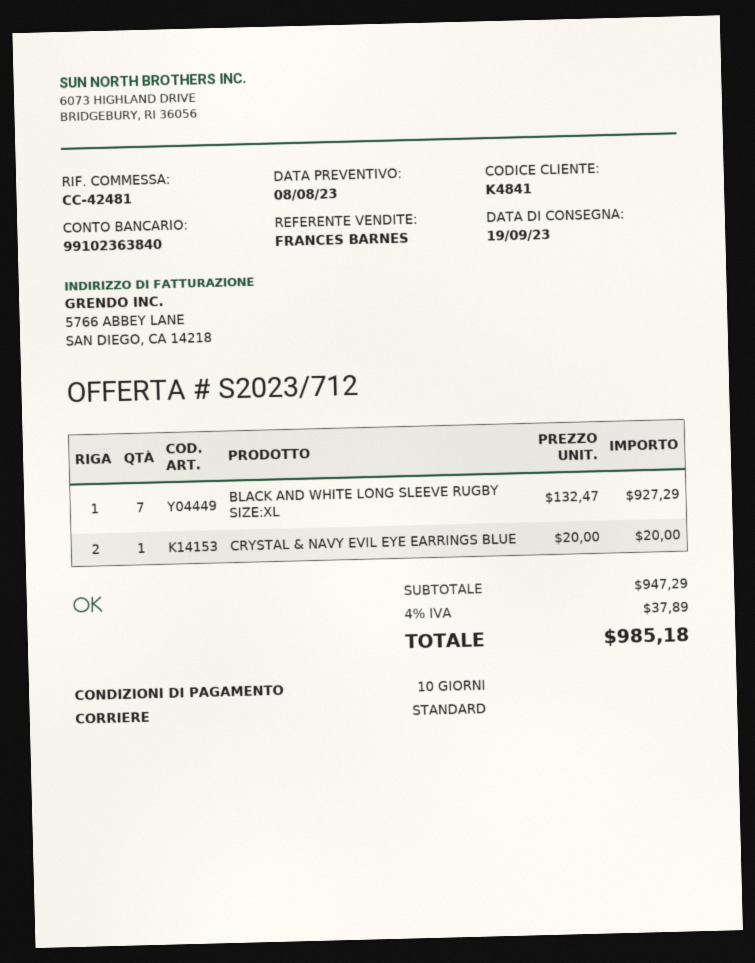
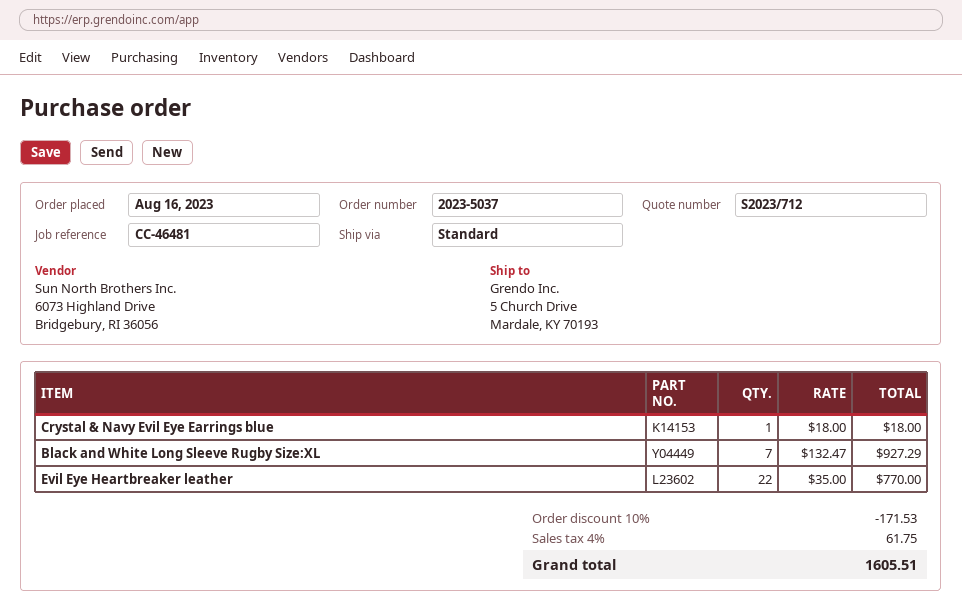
reference: CC-42481 -> CC-46481
CRYSTAL & NAVY EVIL EYE EARRINGS BLUE: 1 x 20.00 = 20.00 -> 1 x 18.00 = 18.00
Evil Eye Heartbreaker leather: none -> 22 x 35.00 = 770.00
discount: none -> 10% = 171.53
tax: 4% = 37.89 -> 4% = 61.75
total: 985.18 -> 1605.51

